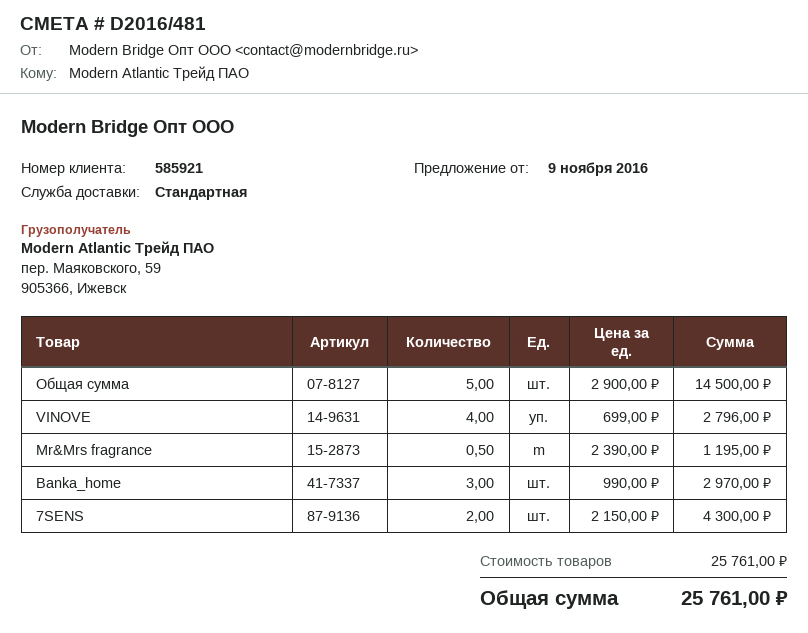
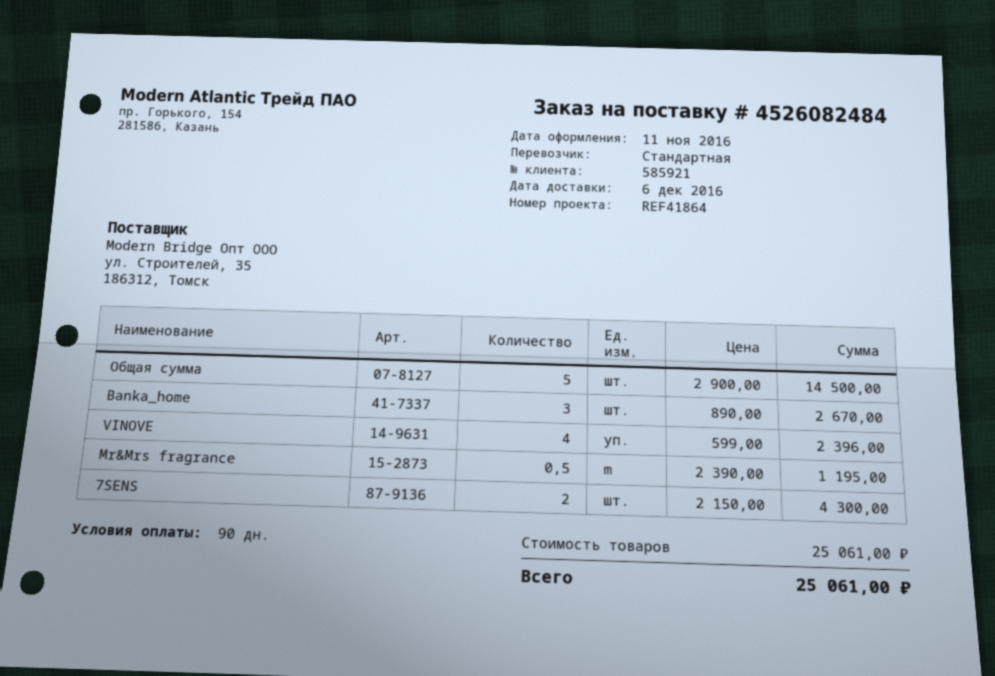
VINOVE: 4 x 699.00 = 2796.00 -> 4 x 599.00 = 2396.00
Banka_home: 3 x 990.00 = 2970.00 -> 3 x 890.00 = 2670.00
subtotal: 25761.00 -> 25061.00
total: 25761.00 -> 25061.00

